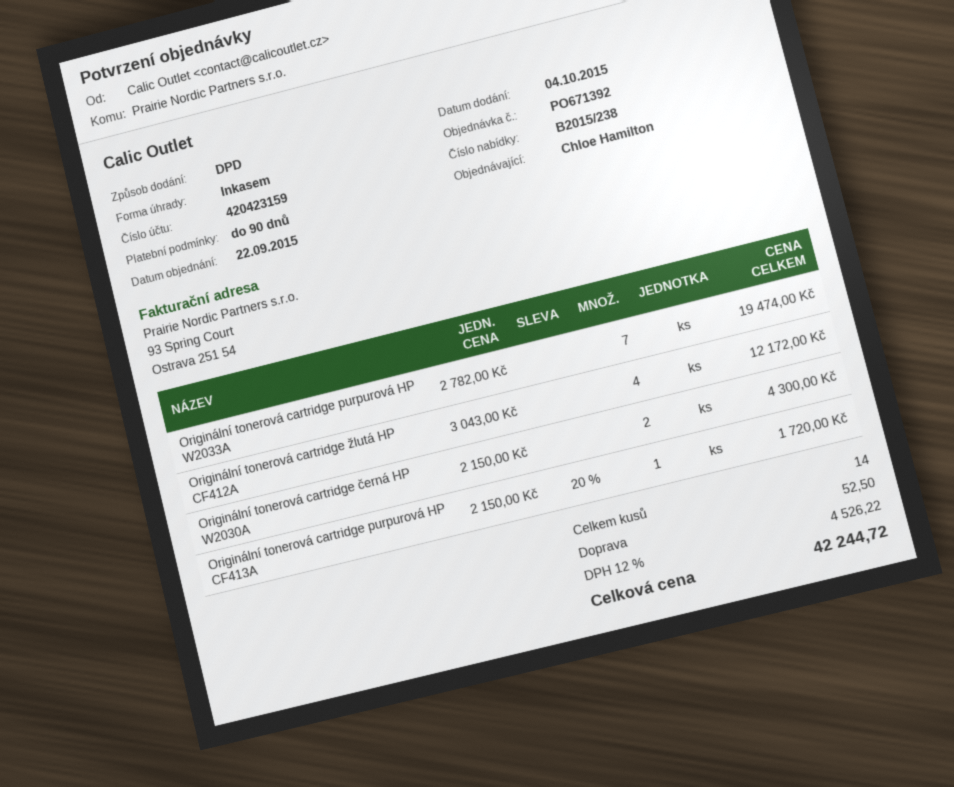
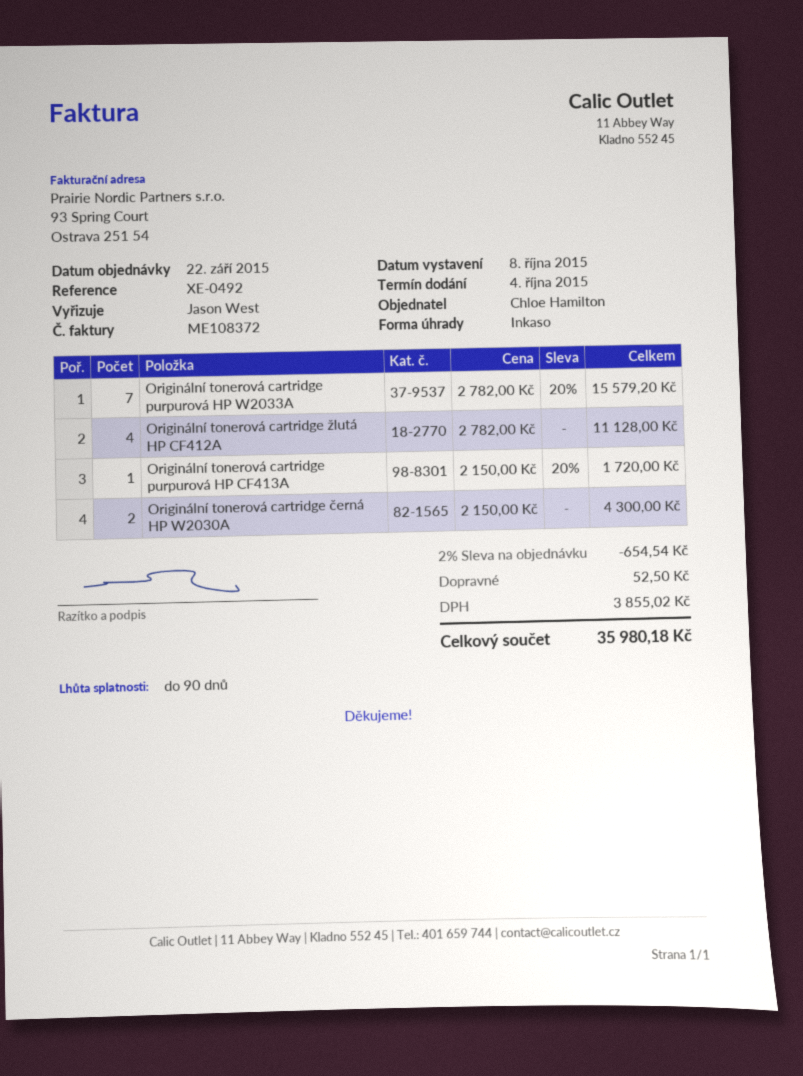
Originální tonerová cartridge purpurová HP W2033A: 7 x 2782.00 = 19474.00 -> 7 x 2782.00 - 20% = 15579.20
Originální tonerová cartridge žlutá HP CF412A: 4 x 3043.00 = 12172.00 -> 4 x 2782.00 = 11128.00
discount: none -> 2% = 654.54
tax: 4526.22 -> 3855.02
total: 42244.72 -> 35980.18

